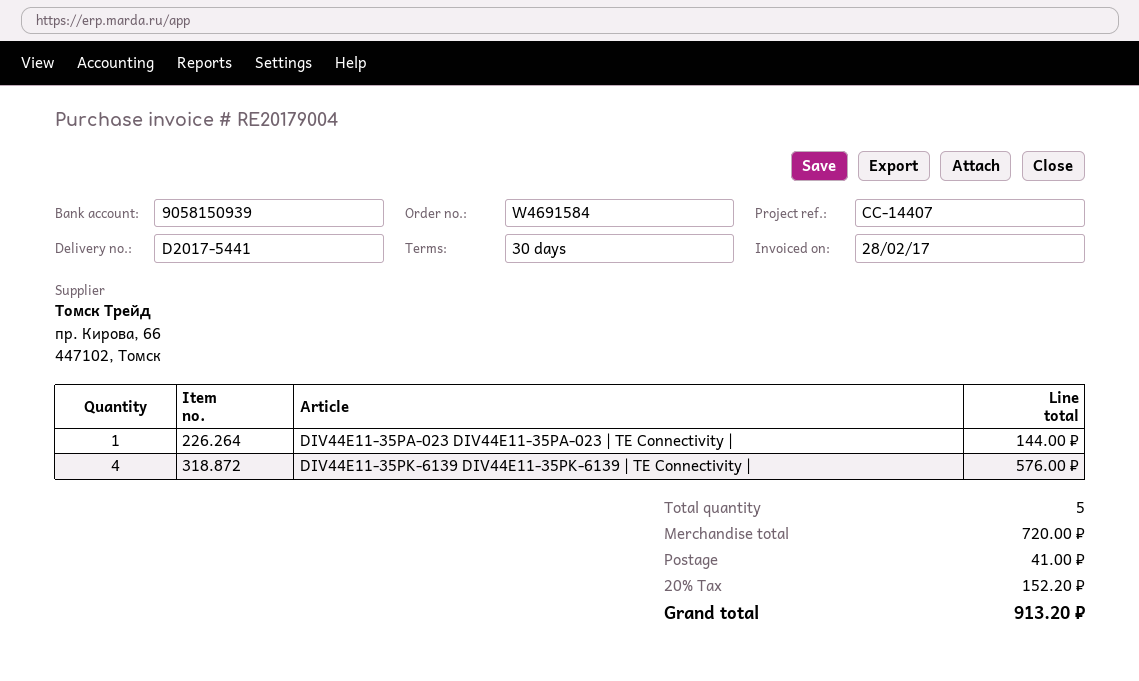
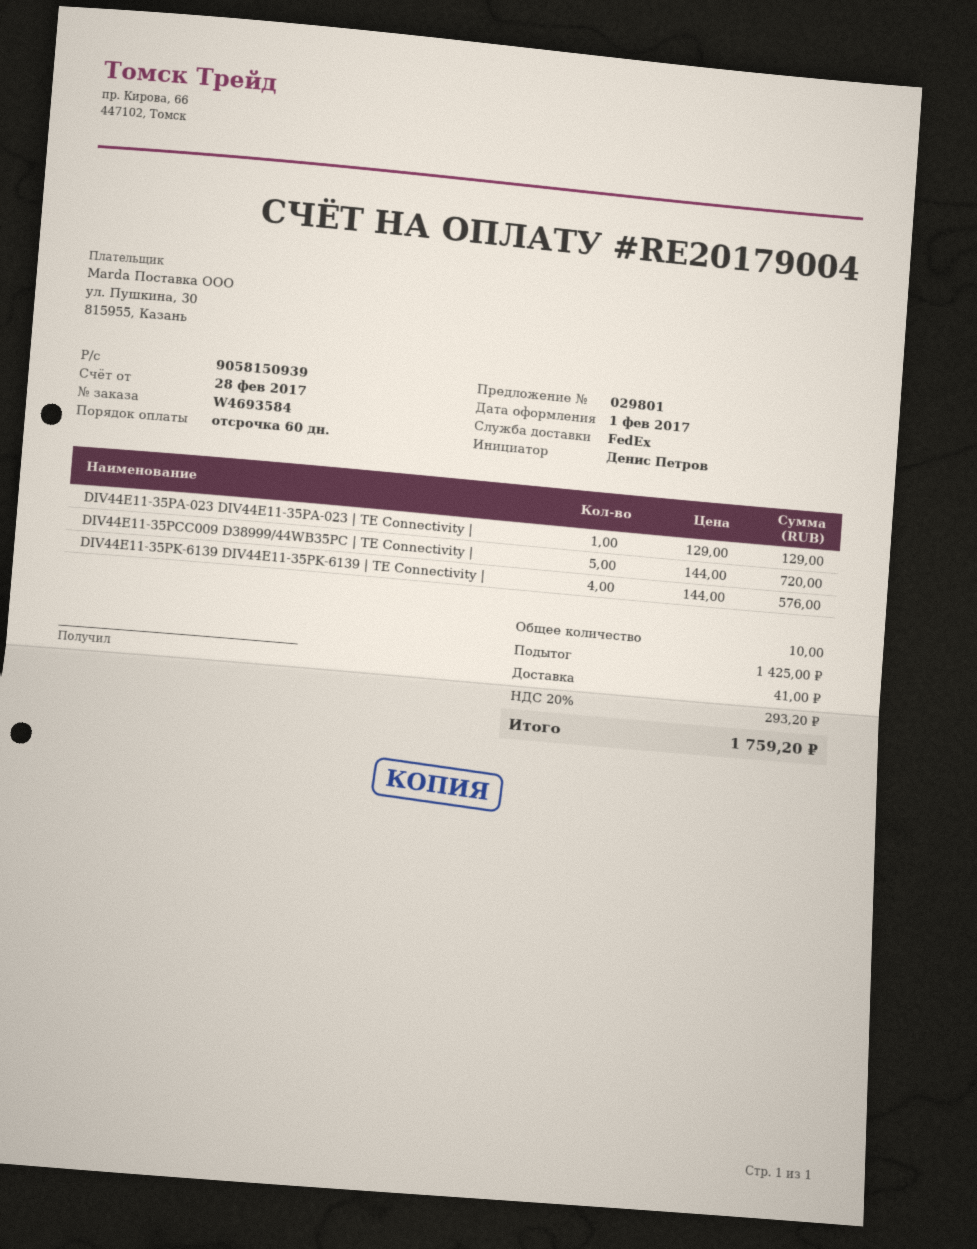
order number: W4691584 -> W4693584
payment terms: 30 days -> 60 days
DIV44E11-35PA-023 DIV44E11-35PA-023 | TE Connectivity |: 1 for 144.00 -> 1 for 129.00
DIV44E11-35PCC009 D38999/44WB35PC | TE Connectivity |: none -> 5 for 720.00
total quantity: 5 -> 10
subtotal: 720.00 -> 1425.00
tax: 20% = 152.20 -> 20% = 293.20
total: 913.20 -> 1759.20

